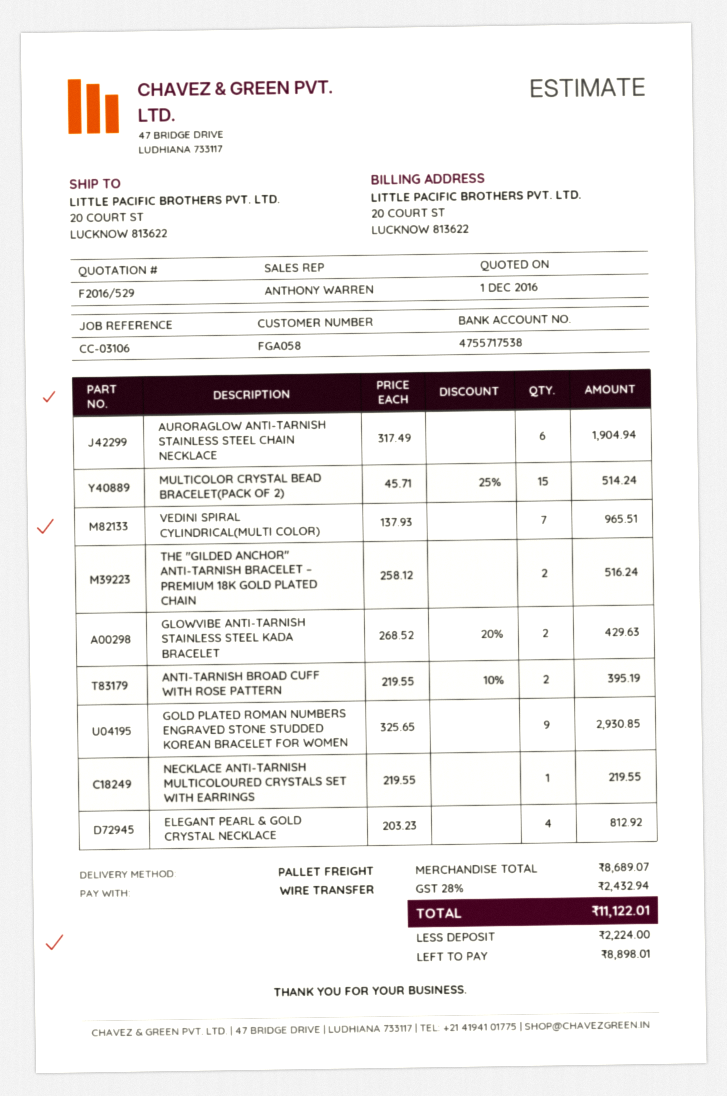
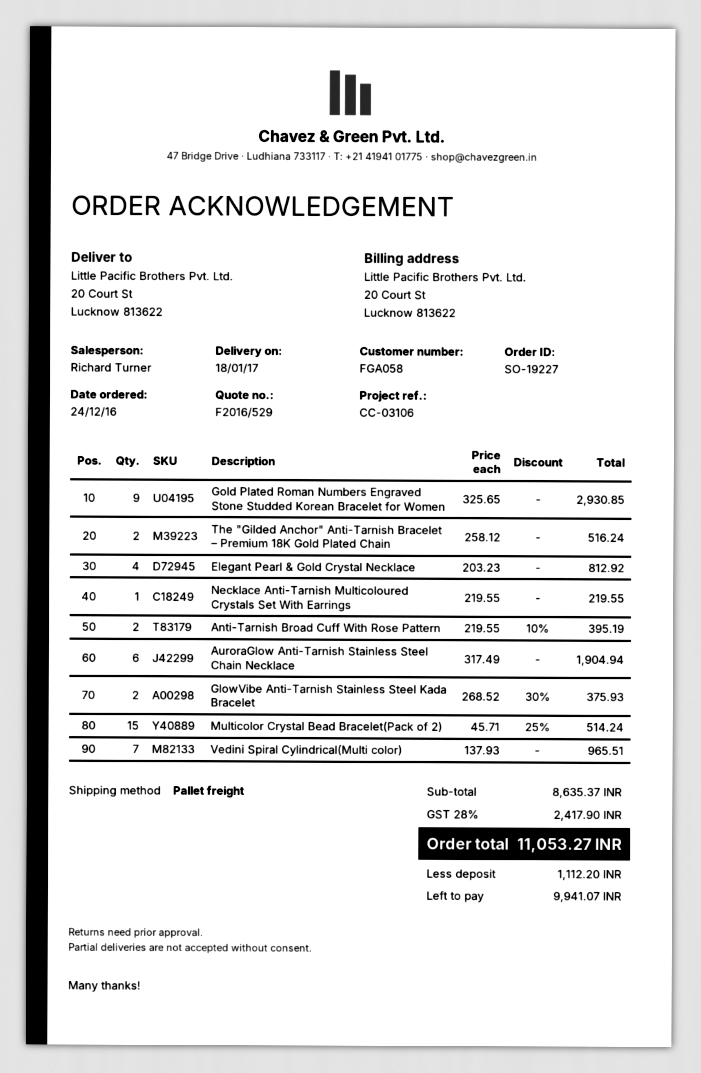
sales rep: ANTHONY WARREN -> Richard Turner
GLOWVIBE ANTI-TARNISH STAINLESS STEEL KADA BRACELET: 2 x 268.52 - 20% = 429.63 -> 2 x 268.52 - 30% = 375.93
subtotal: 8689.07 -> 8635.37
tax: 28% = 2432.94 -> 28% = 2417.90
total: 11122.01 -> 11053.27
deposit: 2224.00 -> 1112.20
balance: 8898.01 -> 9941.07

